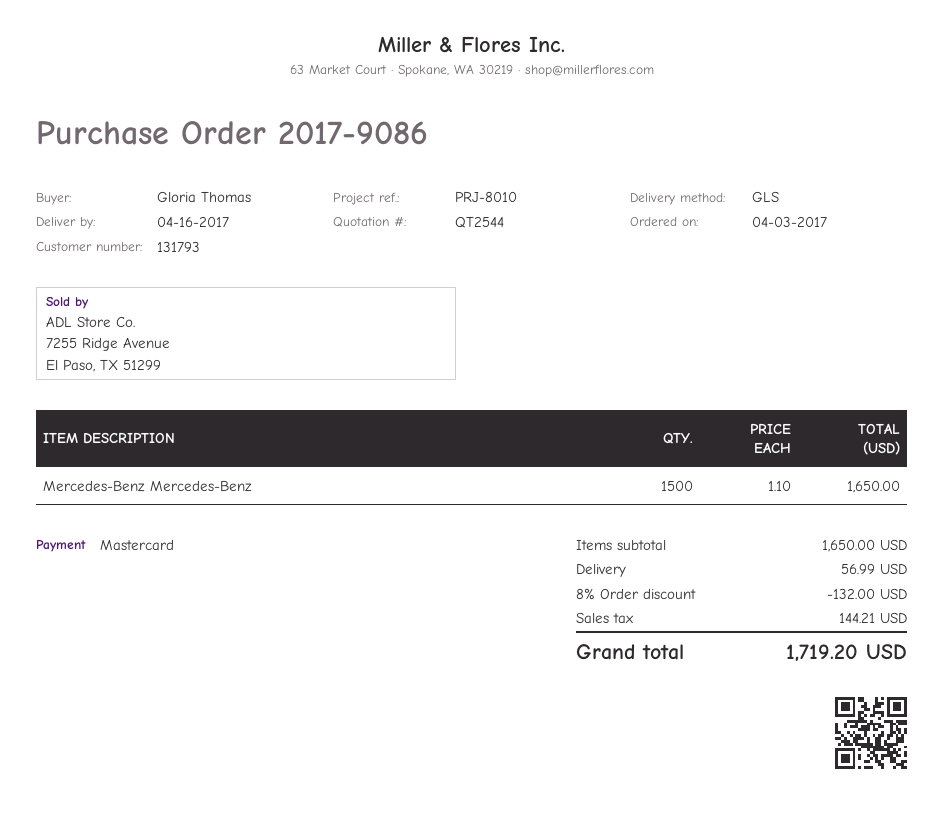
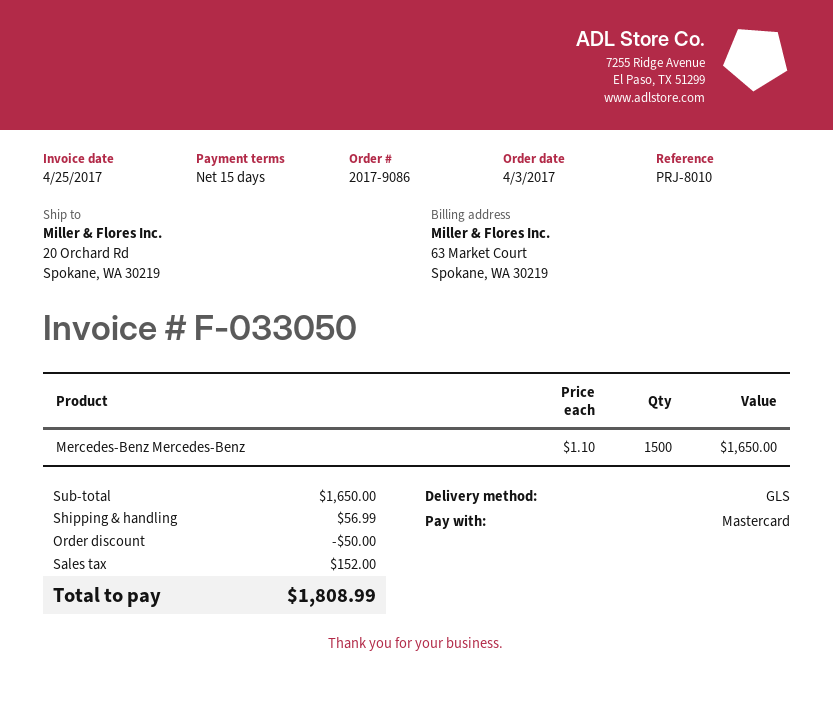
discount: 132.00 -> 50.00
tax: 144.21 -> 152.00
total: 1719.20 -> 1808.99

